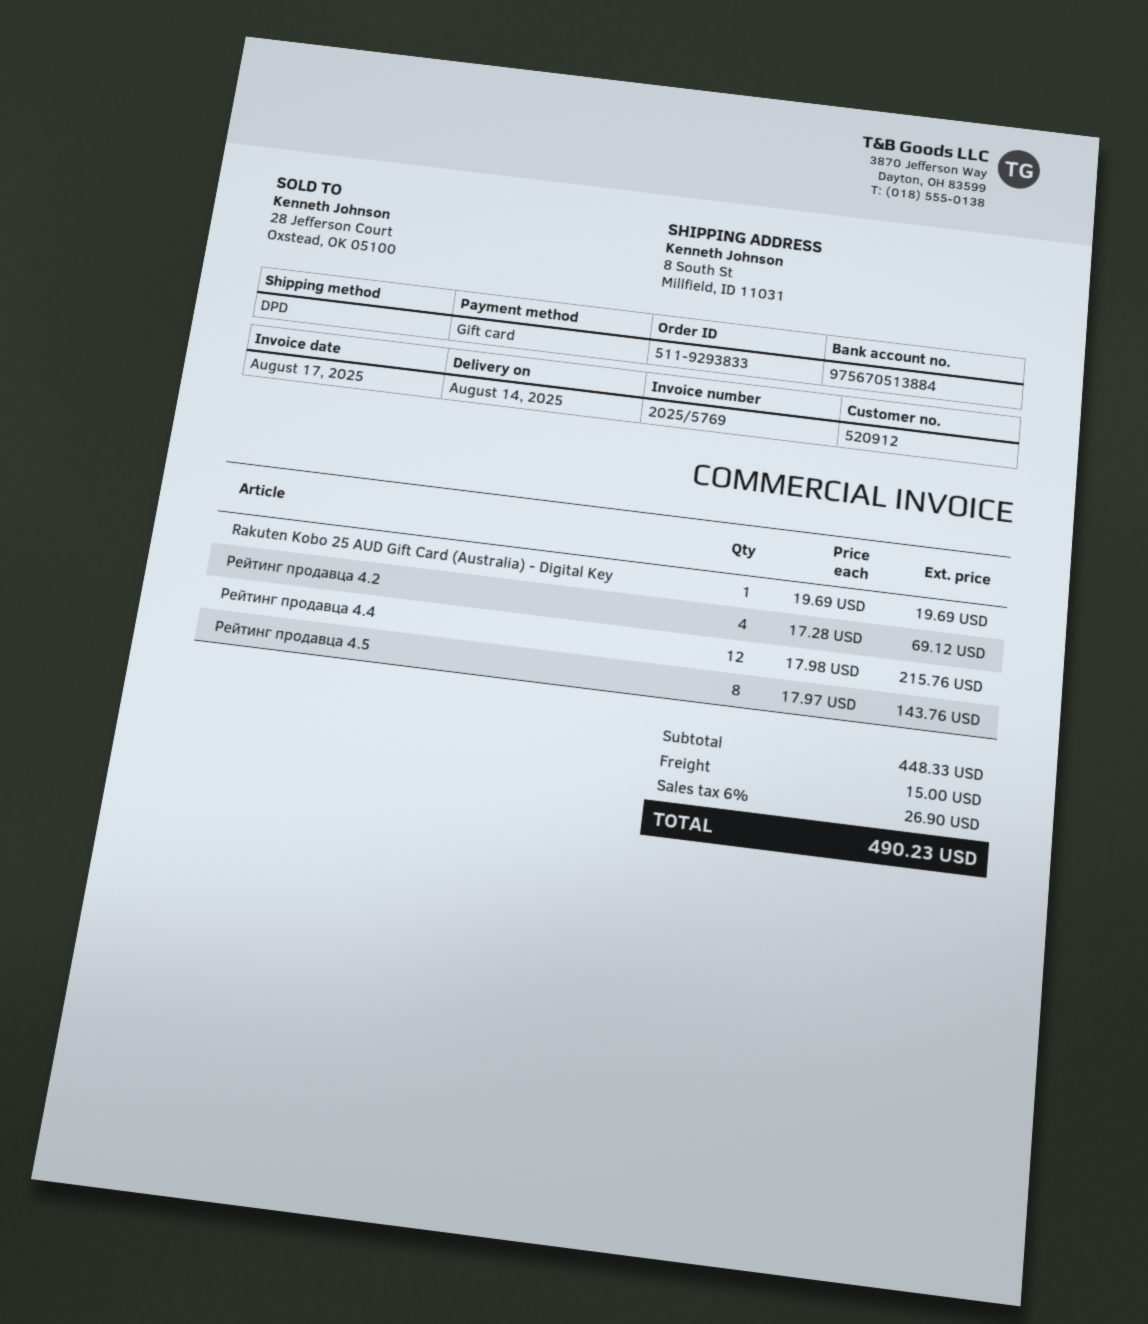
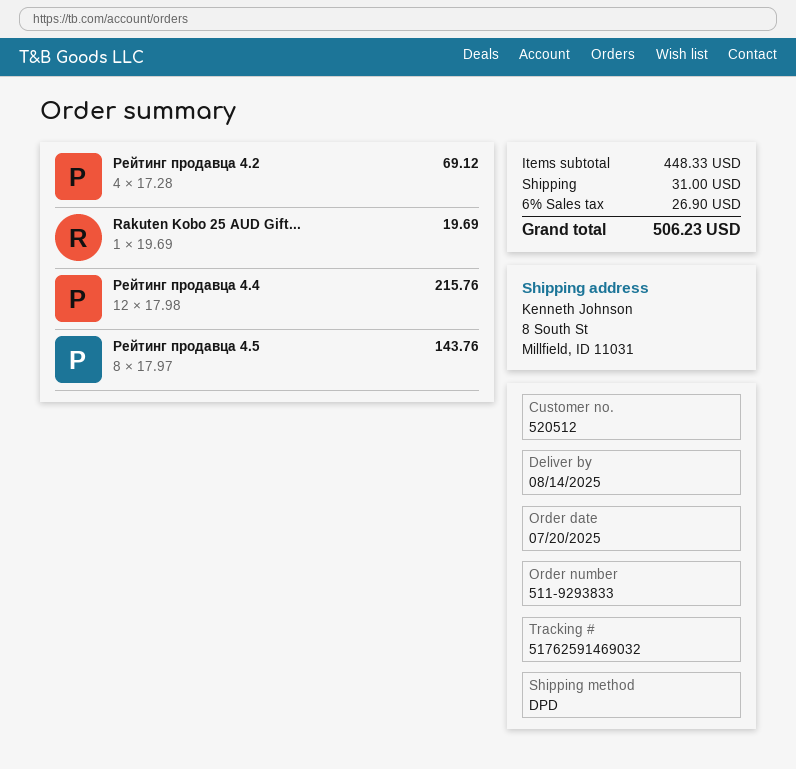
customer number: 520912 -> 520512
shipping: 15.00 -> 31.00
total: 490.23 -> 506.23

